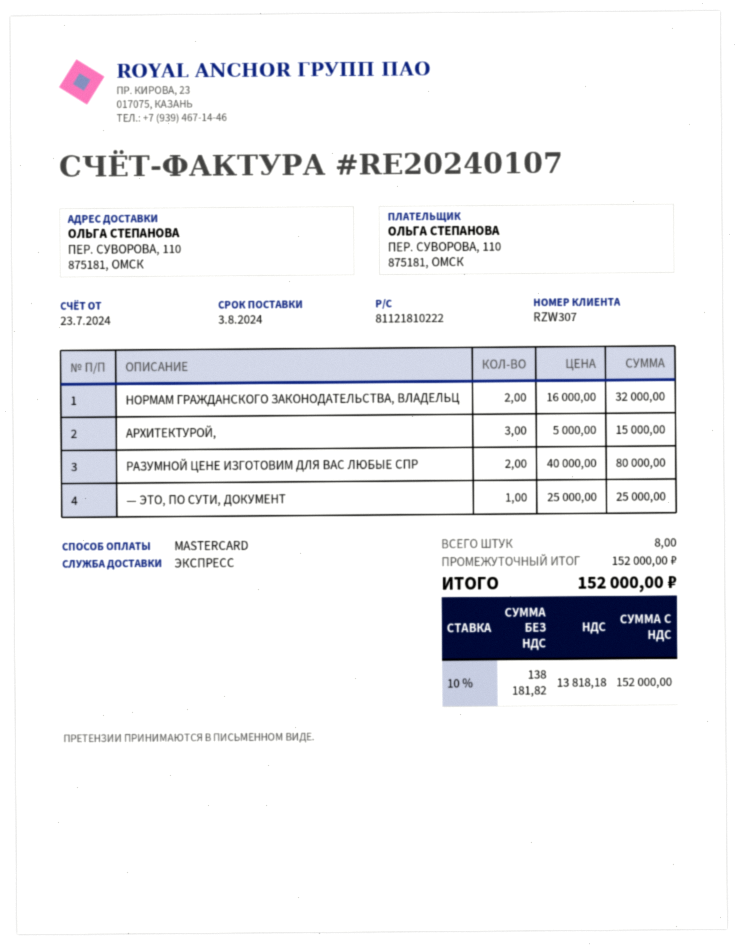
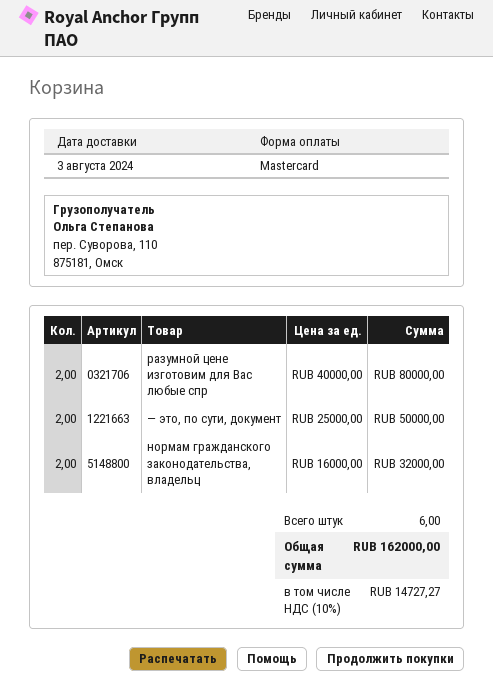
АРХИТЕКТУРОЙ,: 3 x 5000.00 = 15000.00 -> none
— ЭТО, ПО СУТИ, ДОКУМЕНТ: 1 x 25000.00 = 25000.00 -> 2 x 25000.00 = 50000.00
total quantity: 8 -> 6
tax: 10% = 13818.18 -> 10% = 14727.27
total: 152000.00 -> 162000.00

